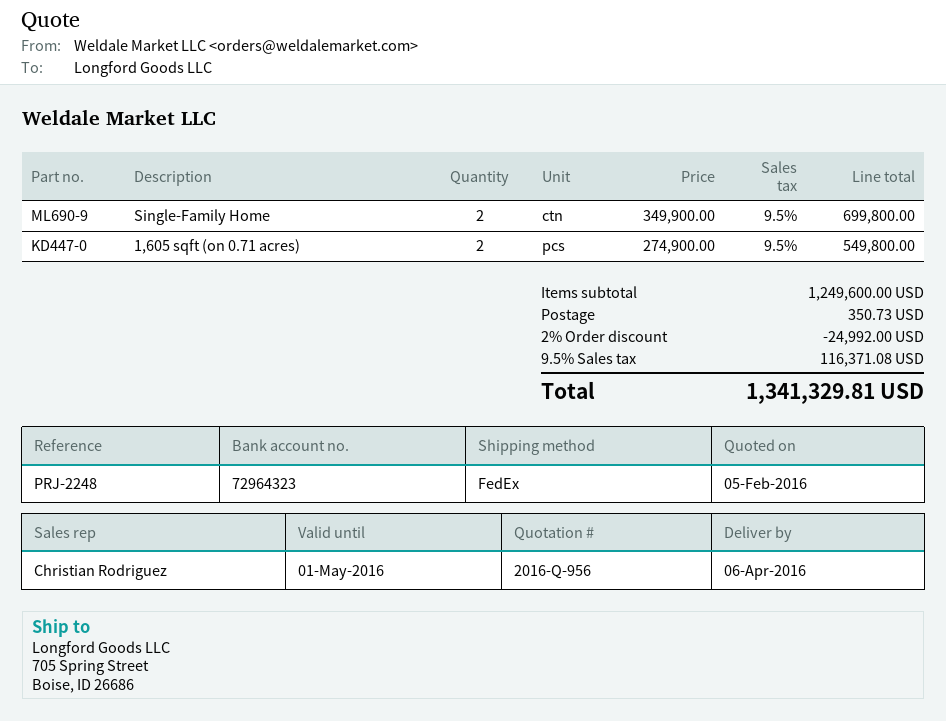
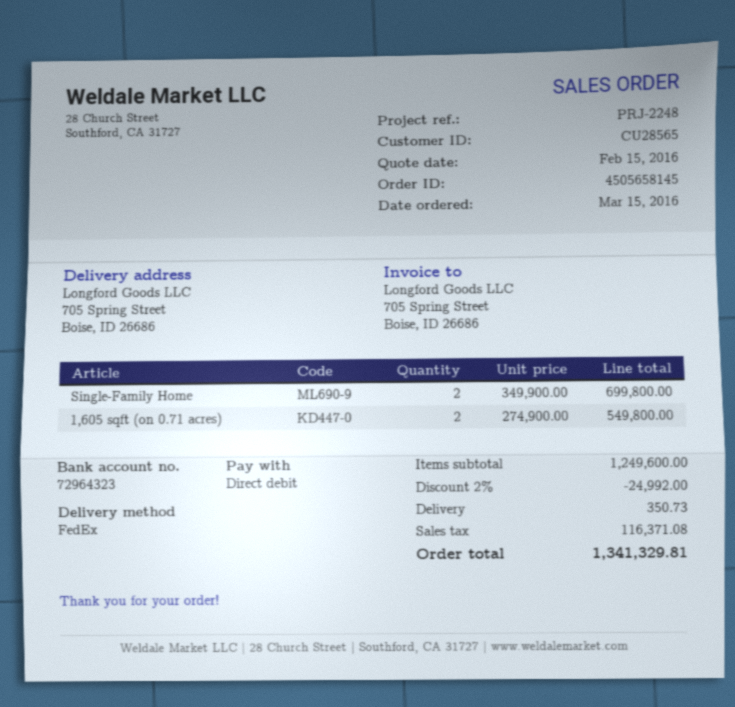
quote date: 2016-02-05 -> 2016-02-15

